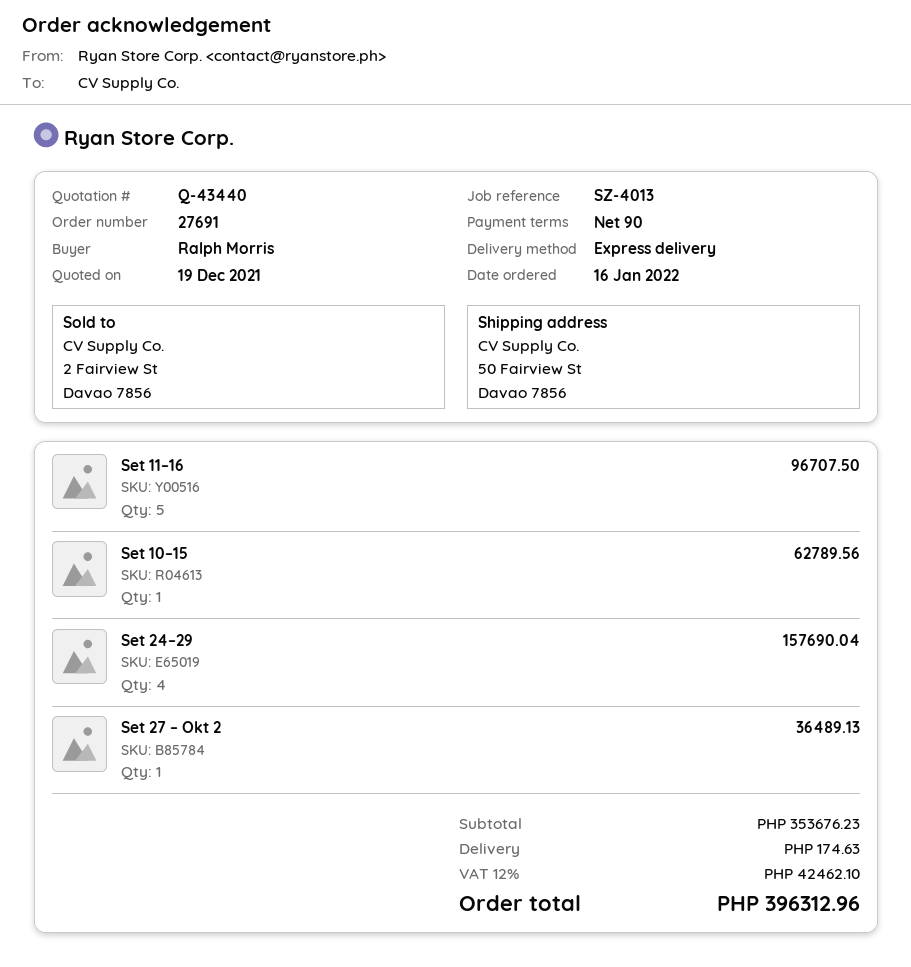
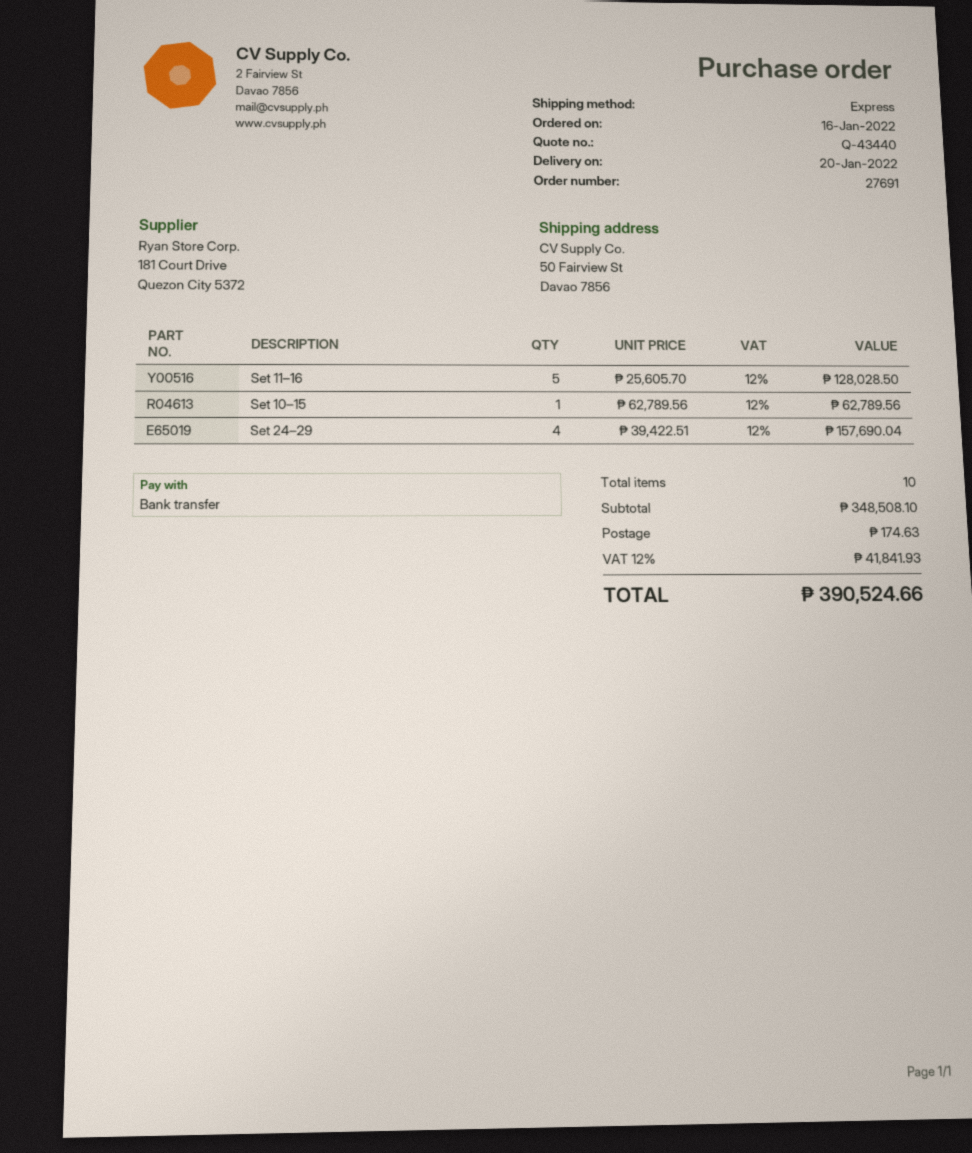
Set 11–16: 5 for 96707.50 -> 5 for 128028.50
Set 27 – Okt 2: 1 for 36489.13 -> none
subtotal: 353676.23 -> 348508.10
tax: 12% = 42462.10 -> 12% = 41841.93
total: 396312.96 -> 390524.66

